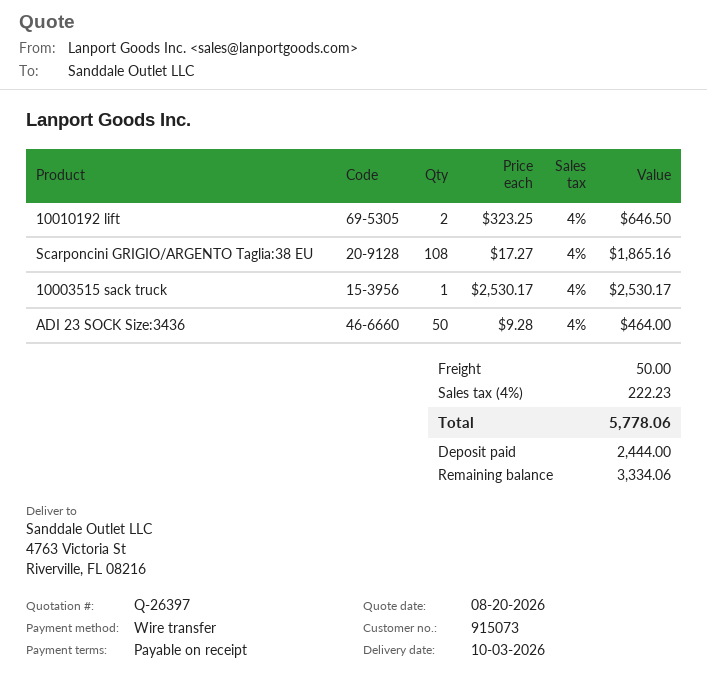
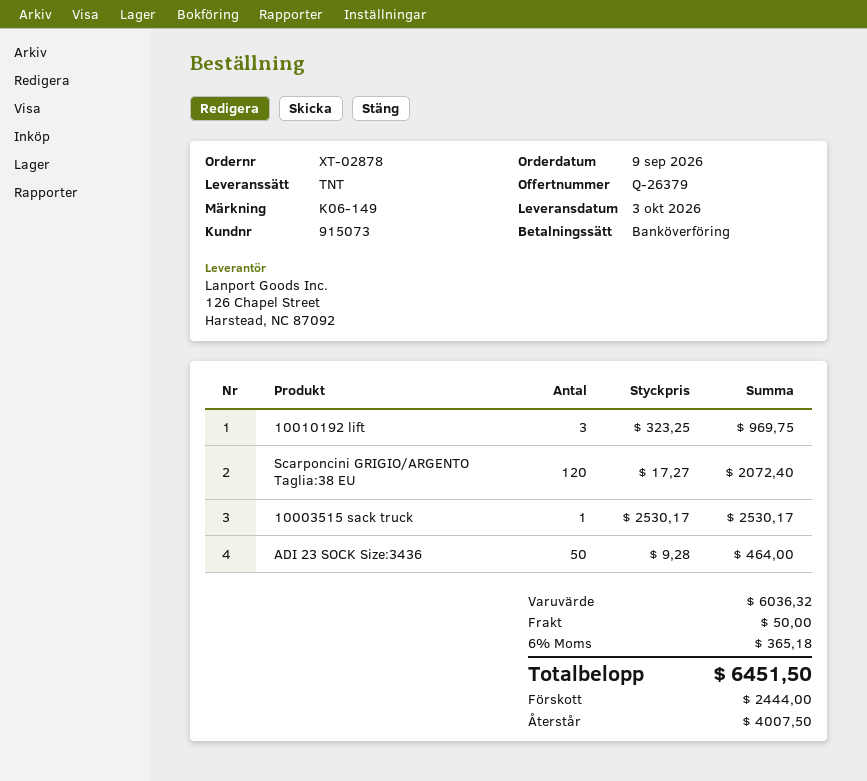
quote number: Q-26397 -> Q-26379
10010192 lift: 2 x 323.25 = 646.50 -> 3 x 323.25 = 969.75
Scarponcini GRIGIO/ARGENTO Taglia:38 EU: 108 x 17.27 = 1865.16 -> 120 x 17.27 = 2072.40
tax: 4% = 222.23 -> 6% = 365.18
total: 5778.06 -> 6451.50
balance: 3334.06 -> 4007.50

